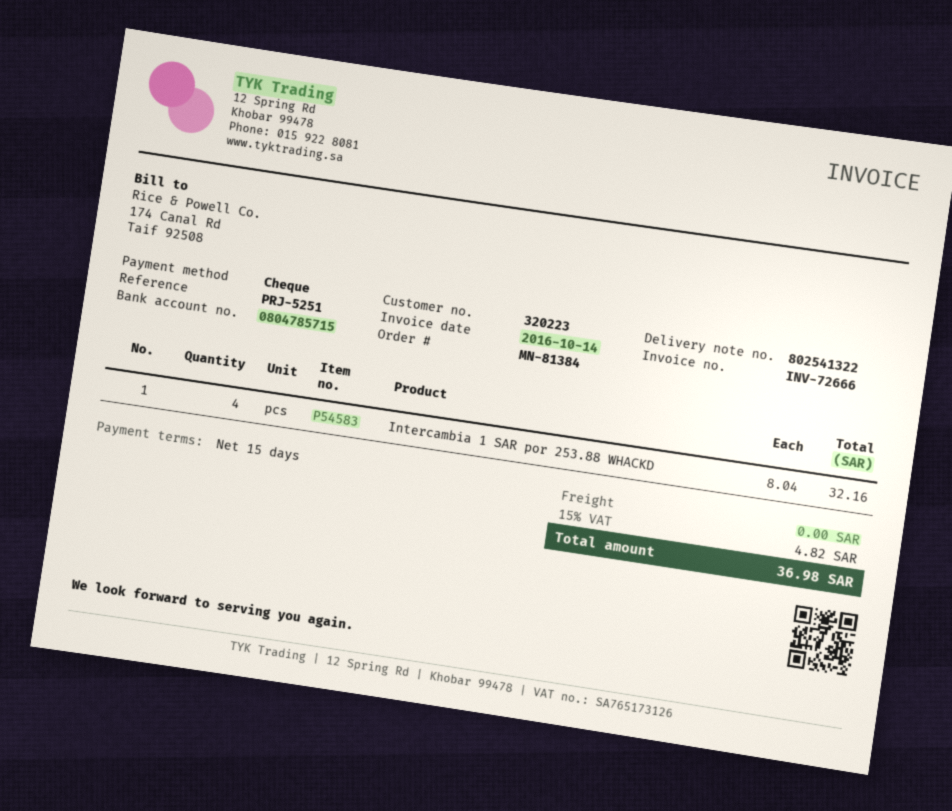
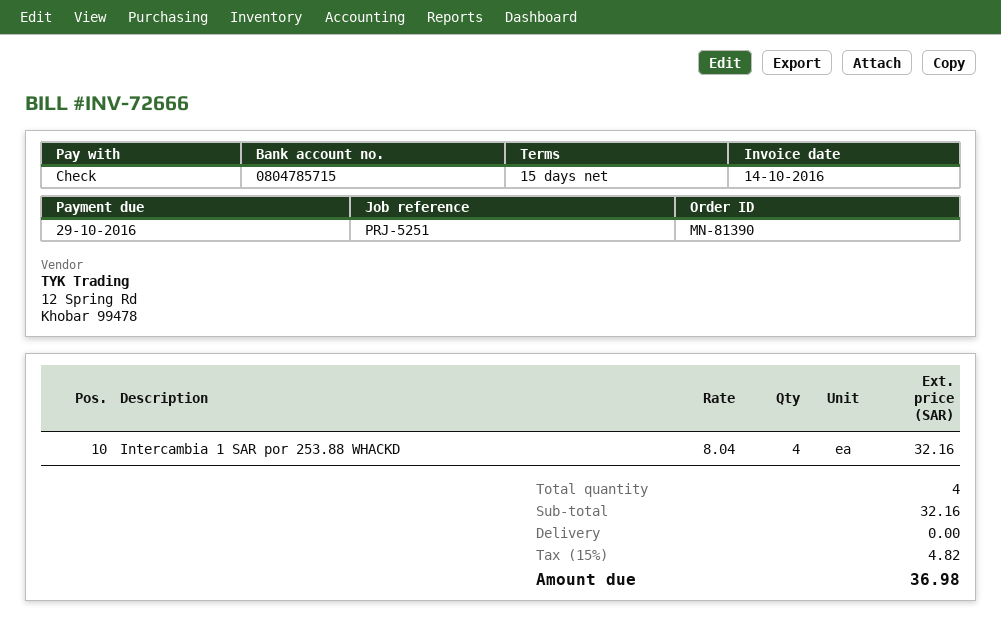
order number: MN-81384 -> MN-81390

